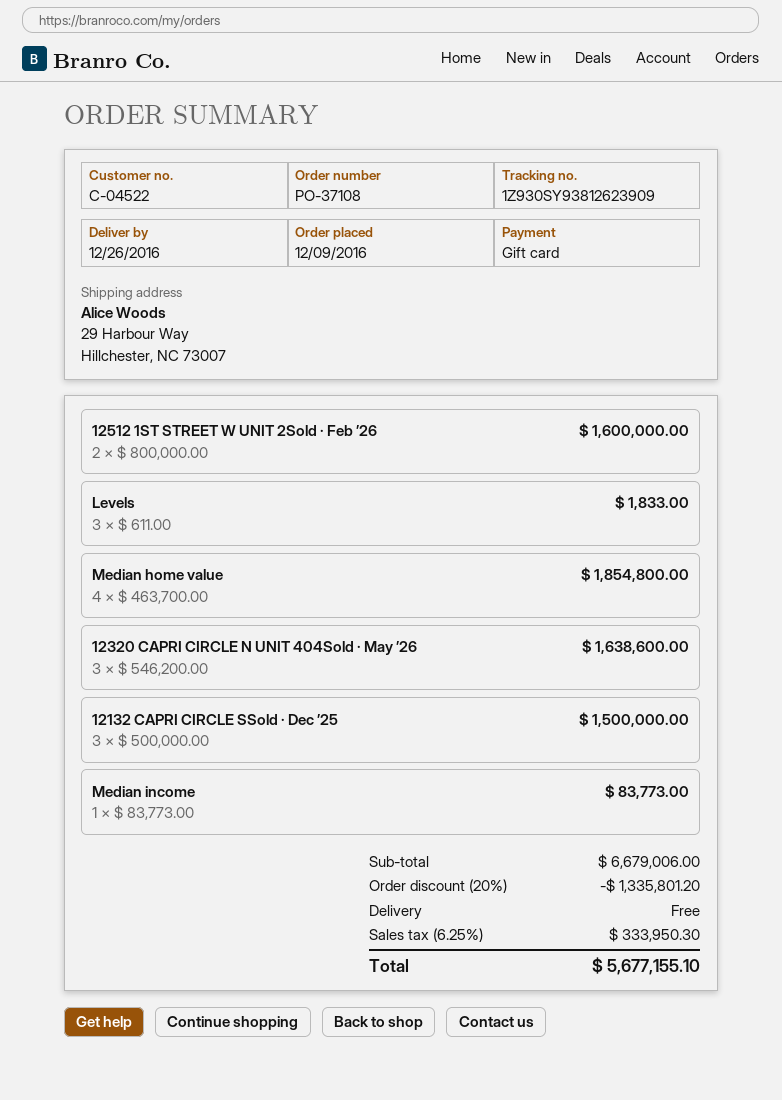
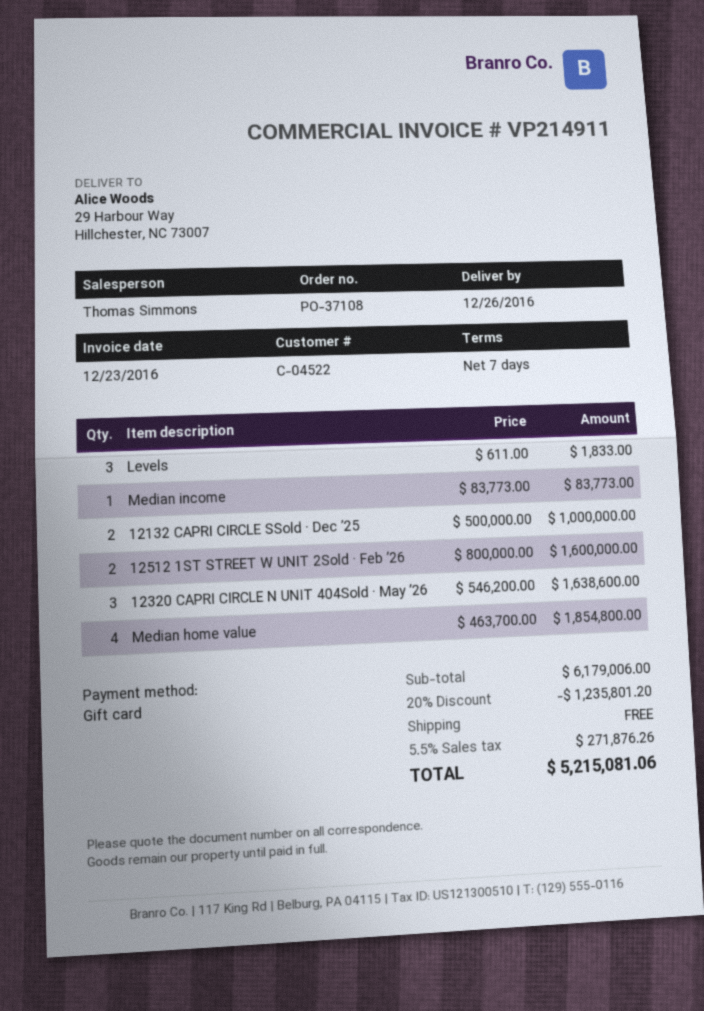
12132 CAPRI CIRCLE SSold · Dec ’25: 3 x 500000.00 = 1500000.00 -> 2 x 500000.00 = 1000000.00
subtotal: 6679006.00 -> 6179006.00
discount: 20% = 1335801.20 -> 20% = 1235801.20
tax: 6.25% = 333950.30 -> 5.5% = 271876.26
total: 5677155.10 -> 5215081.06

